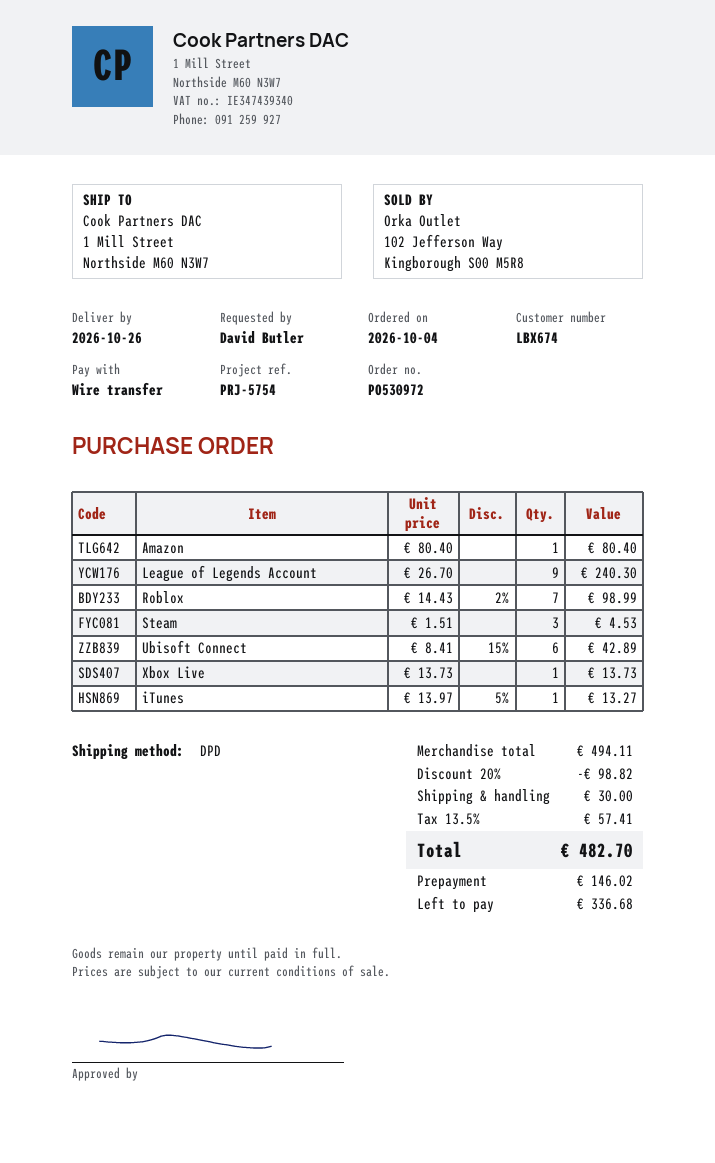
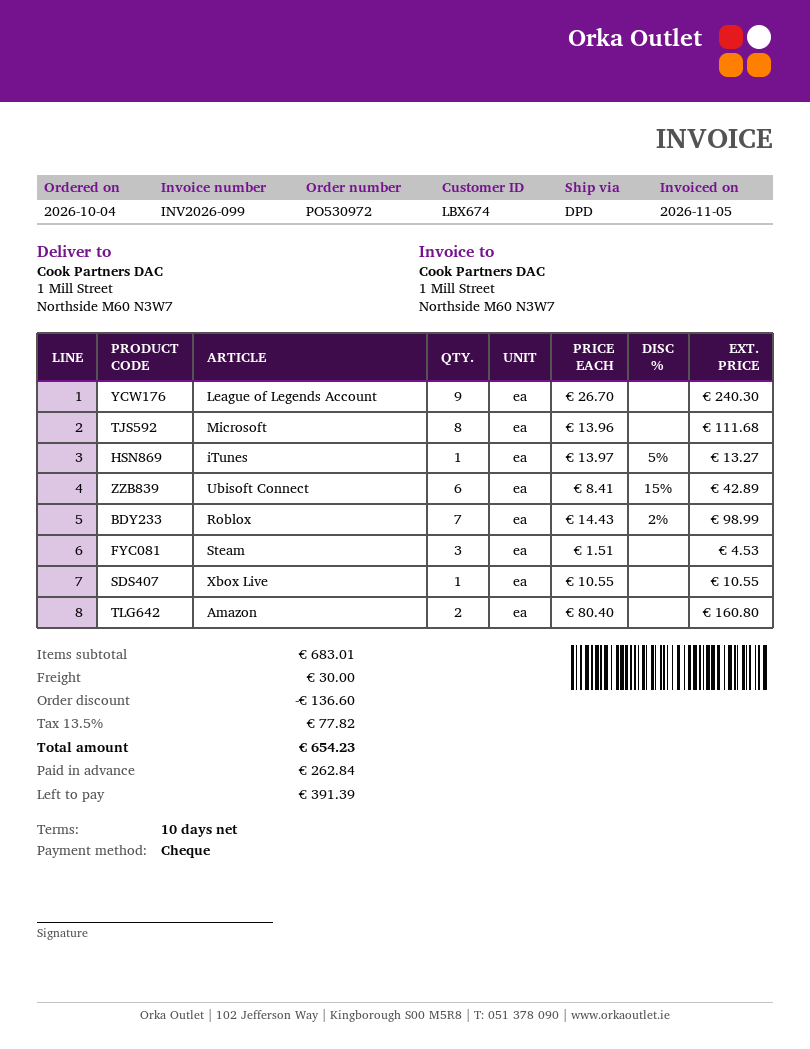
payment method: bank transfer -> cheque
Amazon: 1 x 80.40 = 80.40 -> 2 x 80.40 = 160.80
Xbox Live: 1 x 13.73 = 13.73 -> 1 x 10.55 = 10.55
Microsoft: none -> 8 x 13.96 = 111.68
subtotal: 494.11 -> 683.01
discount: 98.82 -> 136.60
tax: 13.5% = 57.41 -> 13.5% = 77.82
total: 482.70 -> 654.23
deposit: 146.02 -> 262.84
balance: 336.68 -> 391.39

